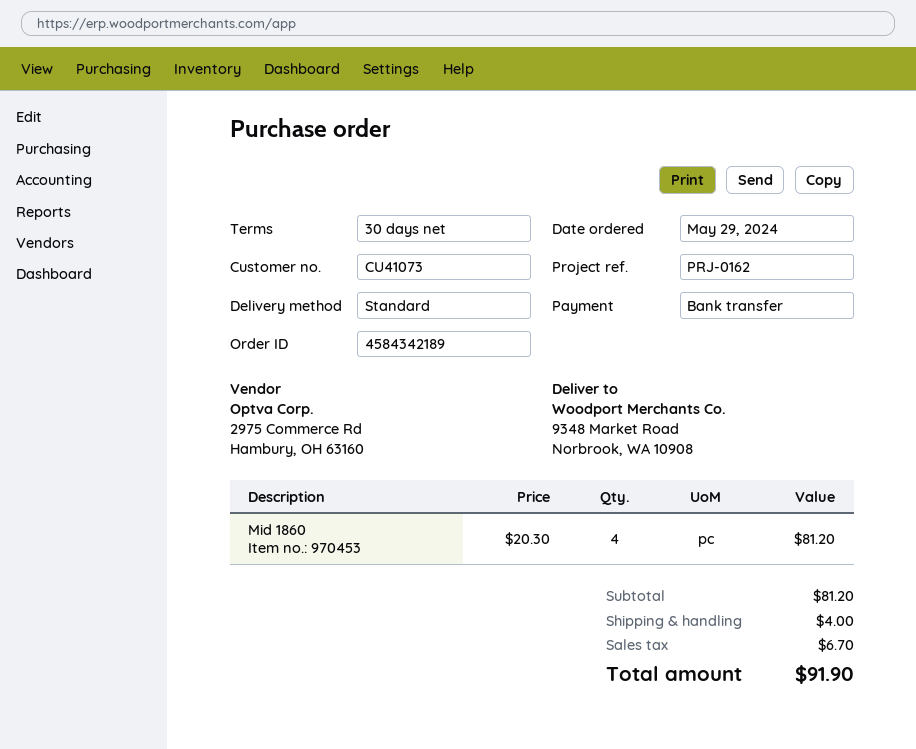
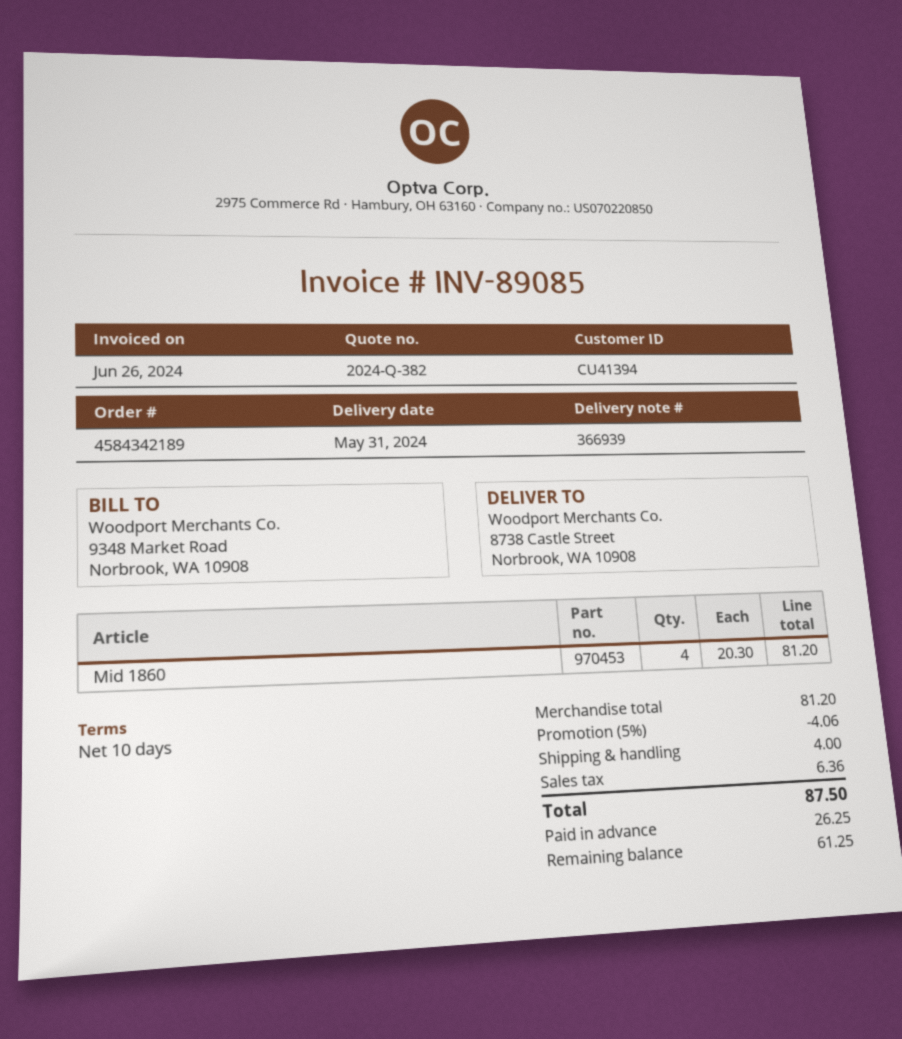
payment terms: 30 days -> 10 days
customer number: CU41073 -> CU41394
ship to: 9348 Market Road, Norbrook, WA 10908 -> 8738 Castle Street, Norbrook, WA 10908
discount: none -> 5% = 4.06
tax: 6.70 -> 6.36
total: 91.90 -> 87.50

